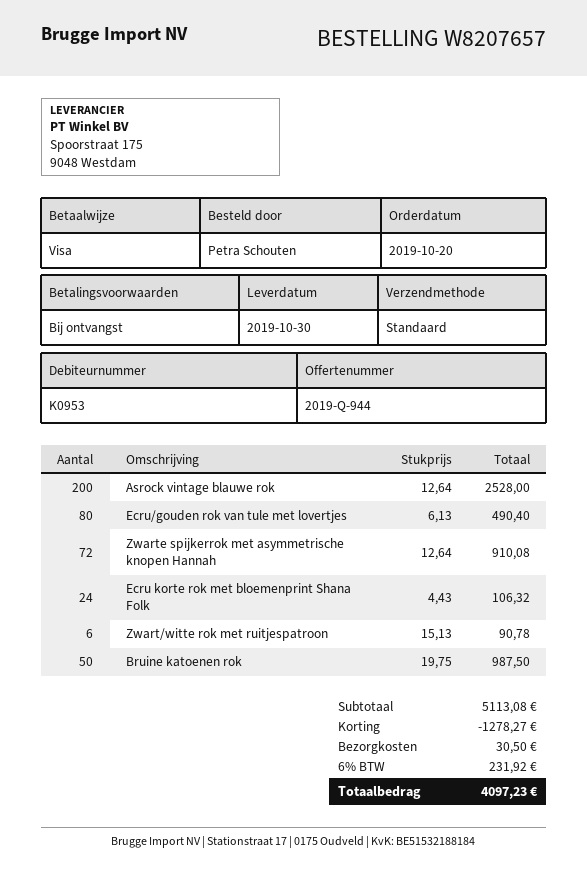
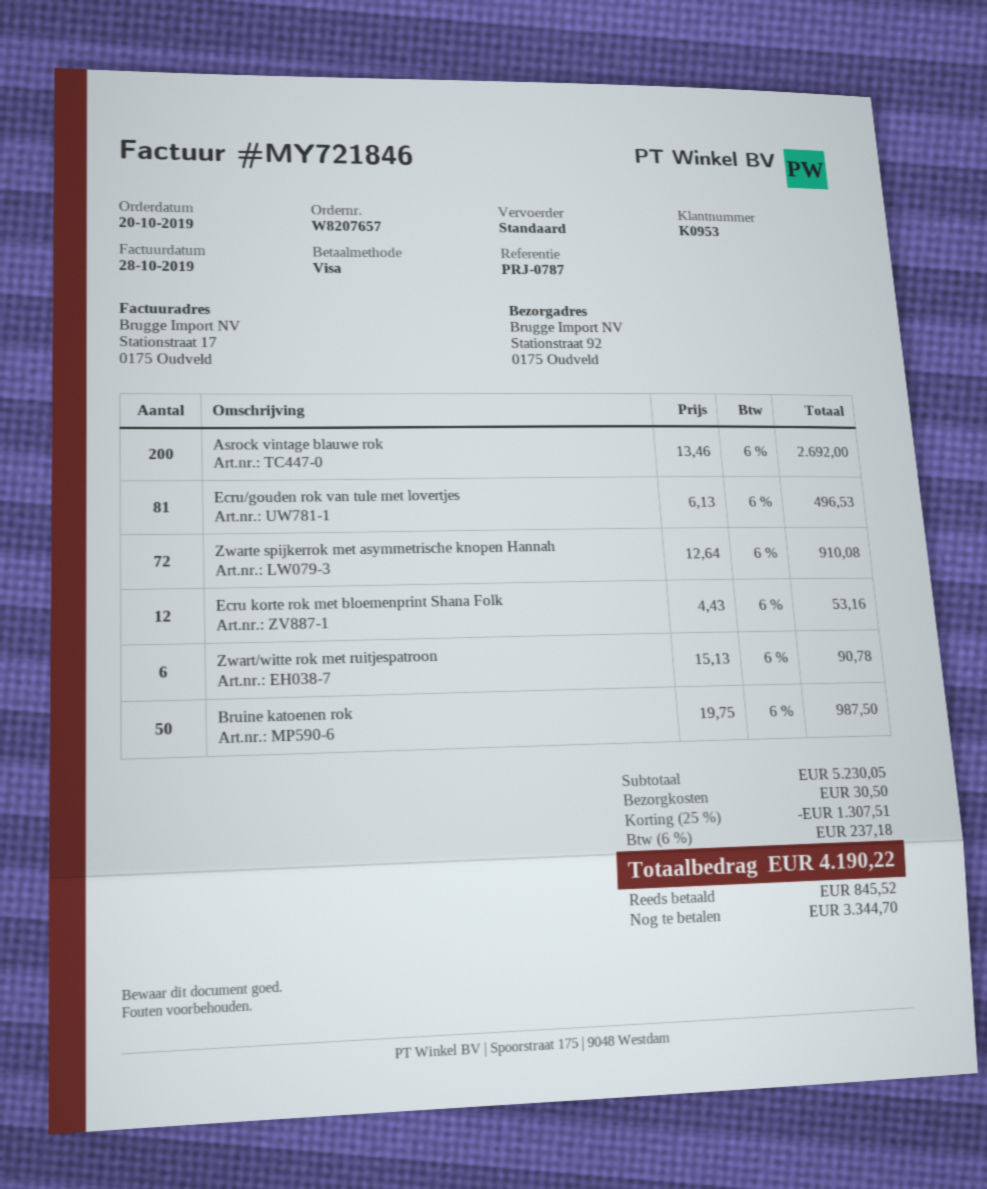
Asrock vintage blauwe rok: 200 x 12.64 = 2528.00 -> 200 x 13.46 = 2692.00
Ecru/gouden rok van tule met lovertjes: 80 x 6.13 = 490.40 -> 81 x 6.13 = 496.53
Ecru korte rok met bloemenprint Shana Folk: 24 x 4.43 = 106.32 -> 12 x 4.43 = 53.16
subtotal: 5113.08 -> 5230.05
discount: 1278.27 -> 1307.51
tax: 6% = 231.92 -> 6% = 237.18
total: 4097.23 -> 4190.22

